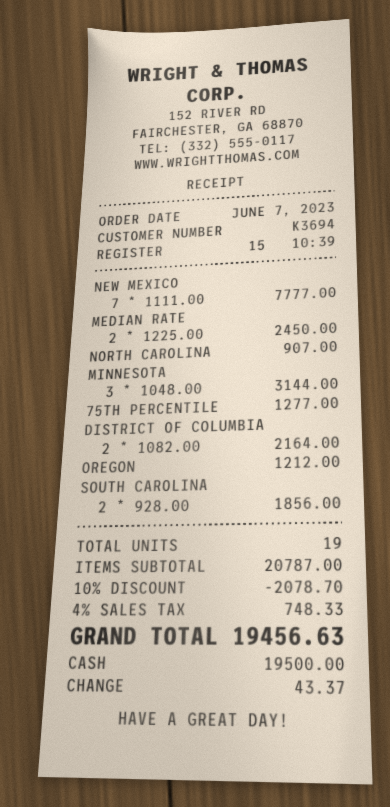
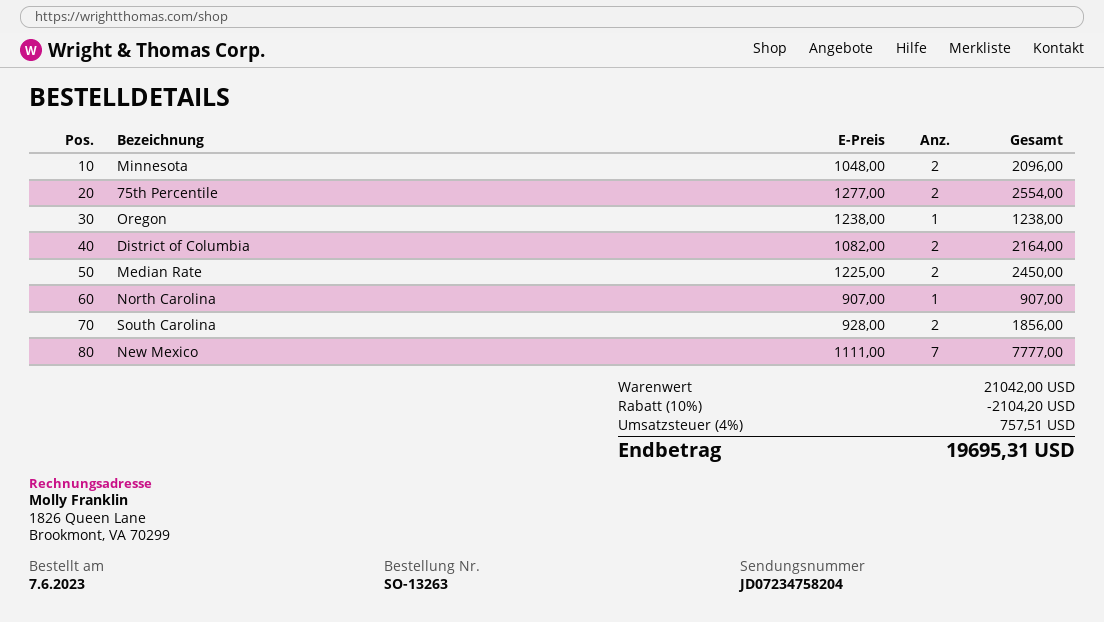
MINNESOTA: 3 x 1048.00 = 3144.00 -> 2 x 1048.00 = 2096.00
75TH PERCENTILE: 1 x 1277.00 = 1277.00 -> 2 x 1277.00 = 2554.00
OREGON: 1 x 1212.00 = 1212.00 -> 1 x 1238.00 = 1238.00
subtotal: 20787.00 -> 21042.00
discount: 10% = 2078.70 -> 10% = 2104.20
tax: 4% = 748.33 -> 4% = 757.51
total: 19456.63 -> 19695.31

